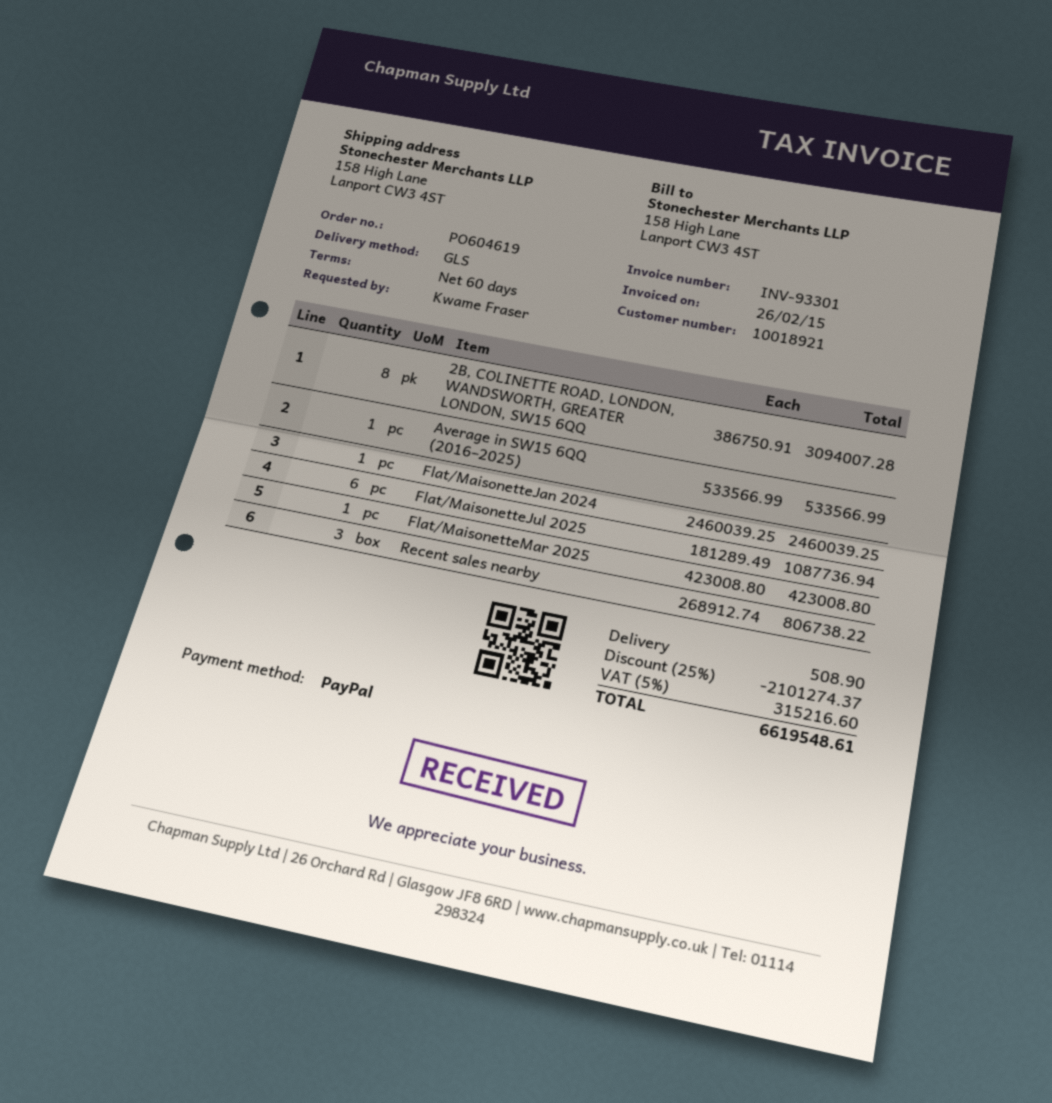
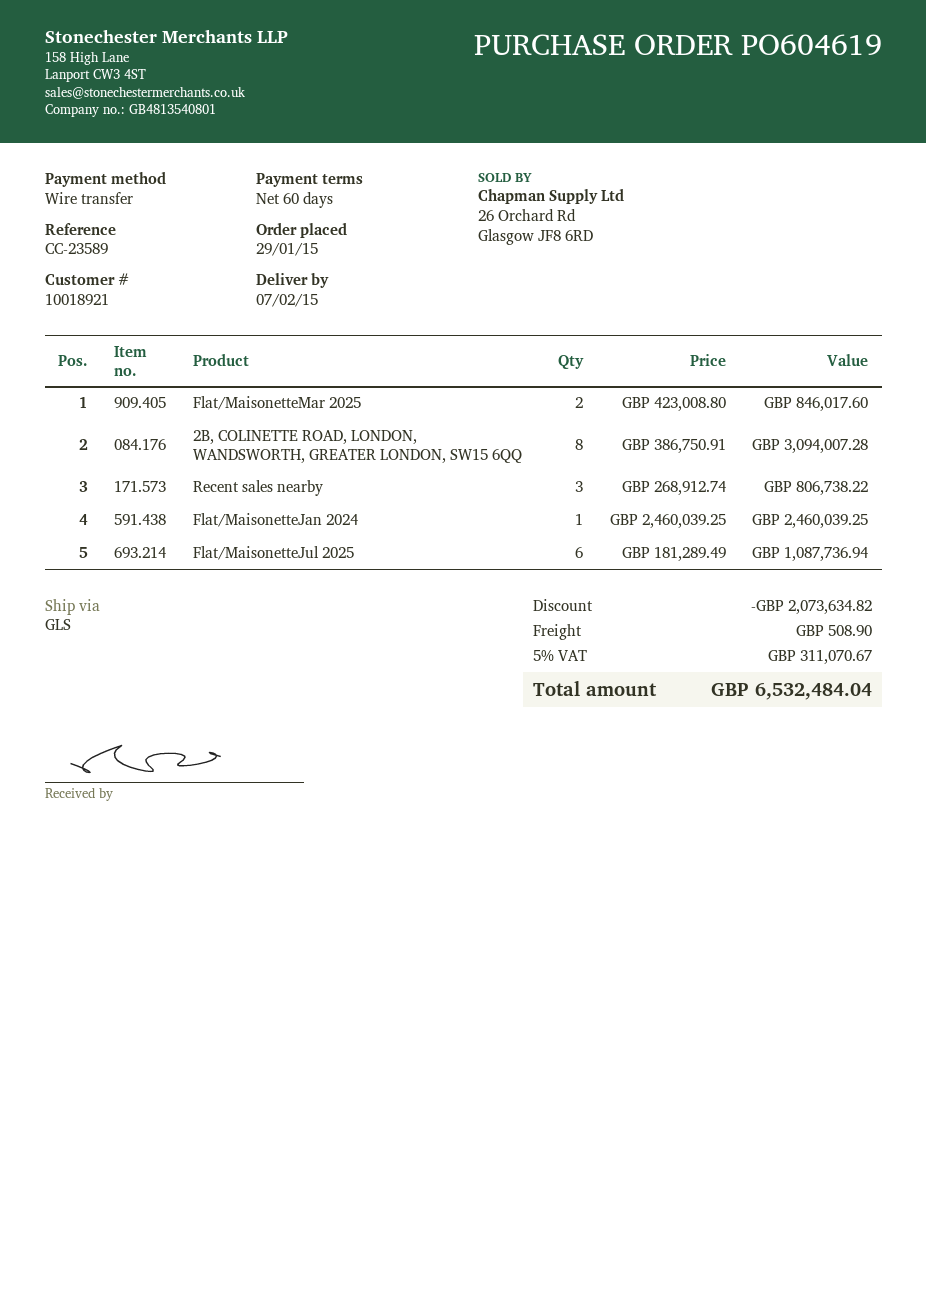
payment method: PayPal -> bank transfer
Average in SW15 6QQ (2016–2025): 1 x 533566.99 = 533566.99 -> none
Flat/MaisonetteMar 2025: 1 x 423008.80 = 423008.80 -> 2 x 423008.80 = 846017.60
discount: 2101274.37 -> 2073634.82
tax: 5% = 315216.60 -> 5% = 311070.67
total: 6619548.61 -> 6532484.04

